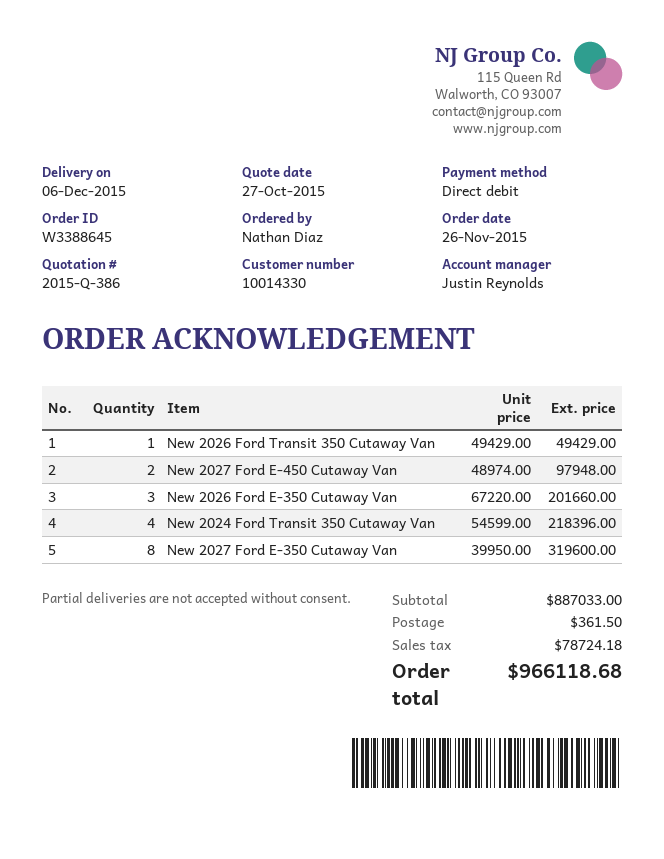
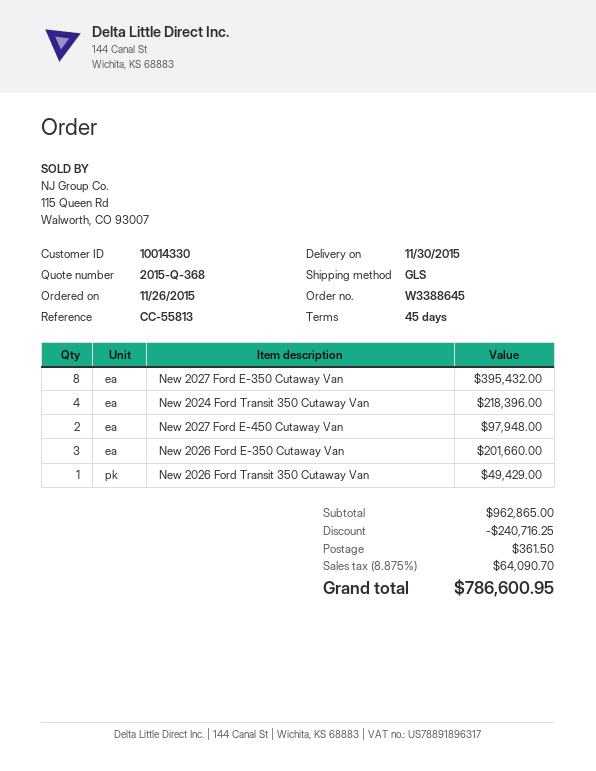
quote number: 2015-Q-386 -> 2015-Q-368
delivery date: 2015-12-06 -> 2015-11-30
New 2027 Ford E-350 Cutaway Van: 8 for 319600.00 -> 8 for 395432.00
subtotal: 887033.00 -> 962865.00
discount: none -> 240716.25
tax: 78724.18 -> 64090.70
total: 966118.68 -> 786600.95

